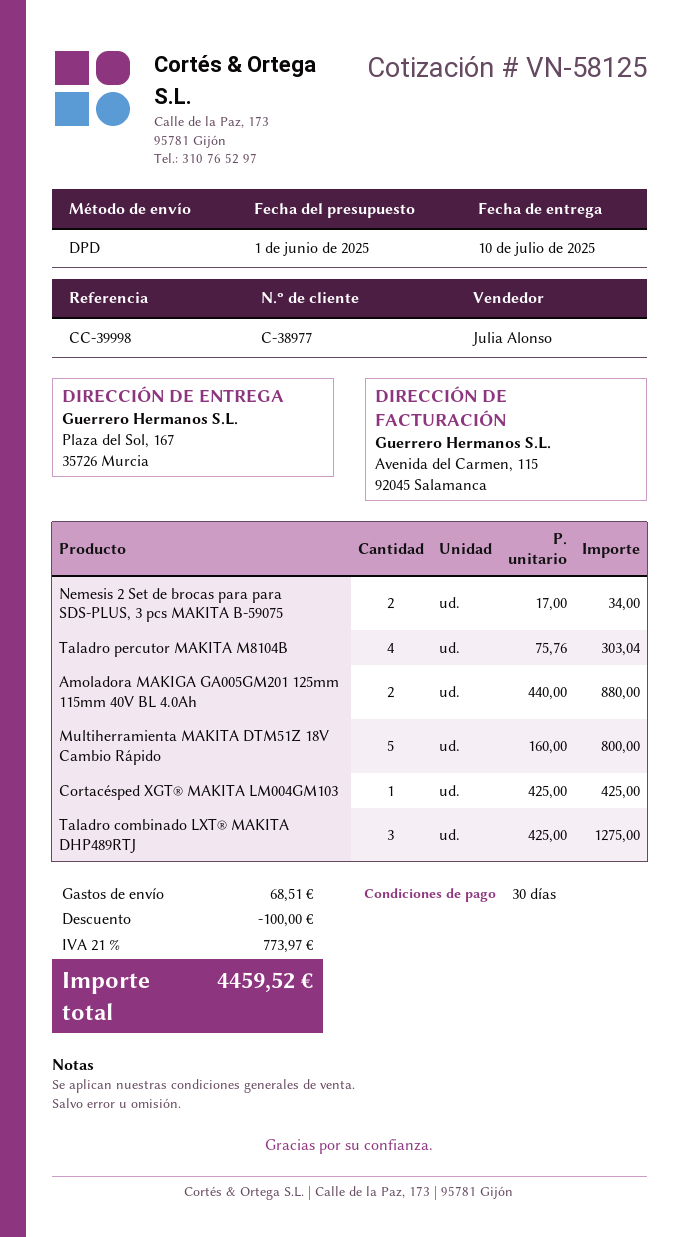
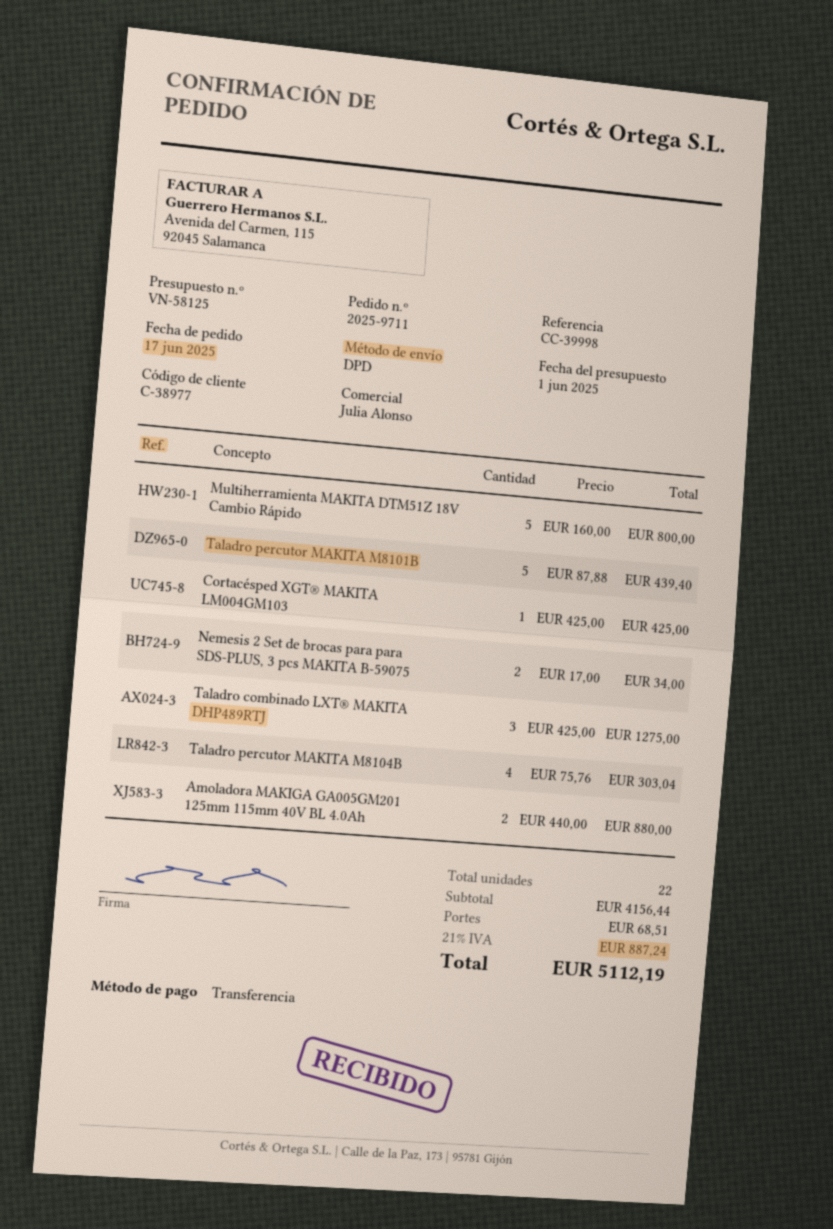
Taladro percutor MAKITA M8101B: none -> 5 x 87.88 = 439.40
discount: 100.00 -> none
tax: 21% = 773.97 -> 21% = 887.24
total: 4459.52 -> 5112.19

